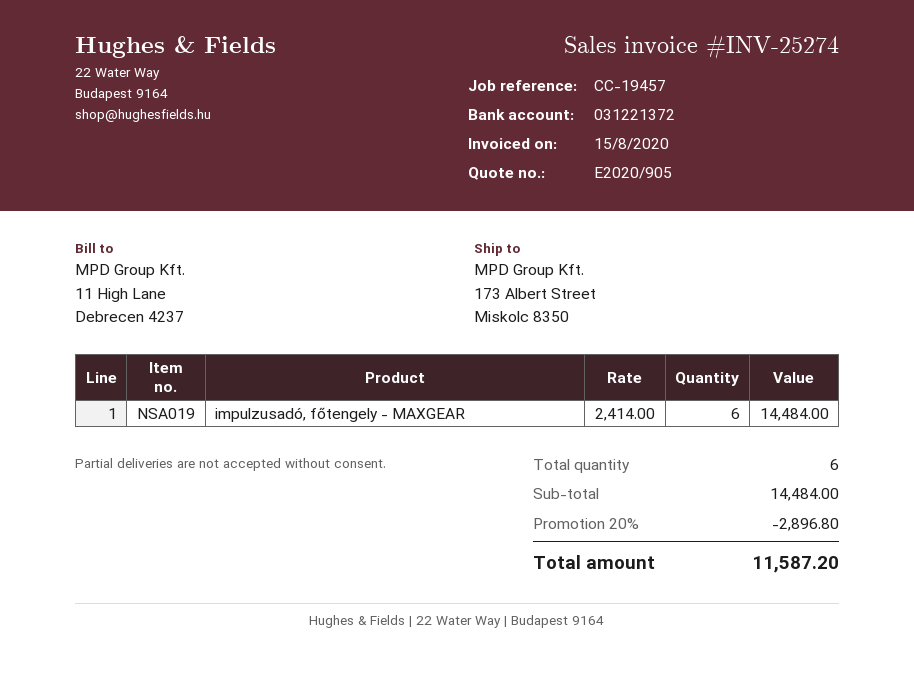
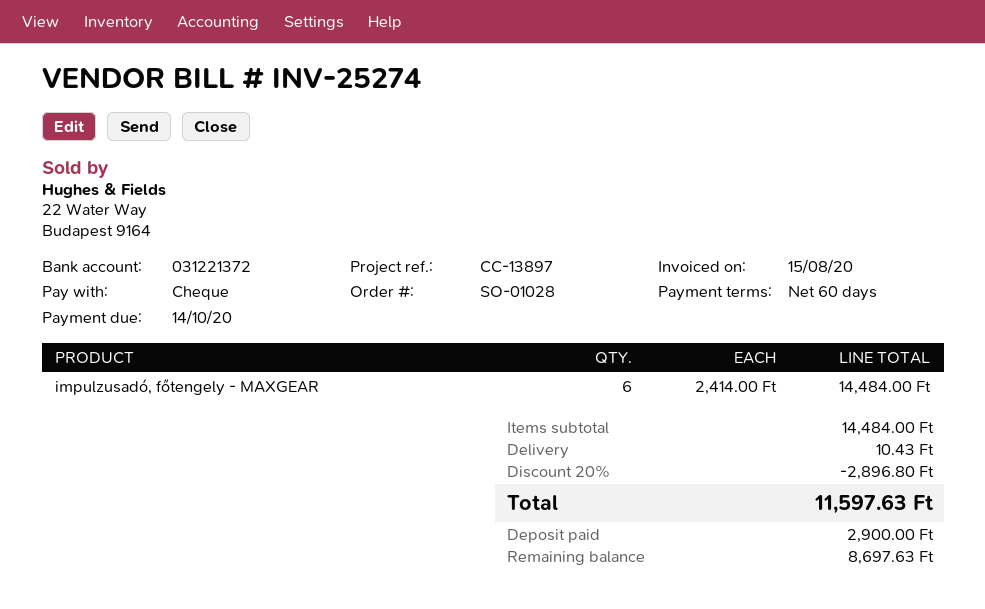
reference: CC-19457 -> CC-13897
shipping: none -> 10.43
total: 11587.20 -> 11597.63

